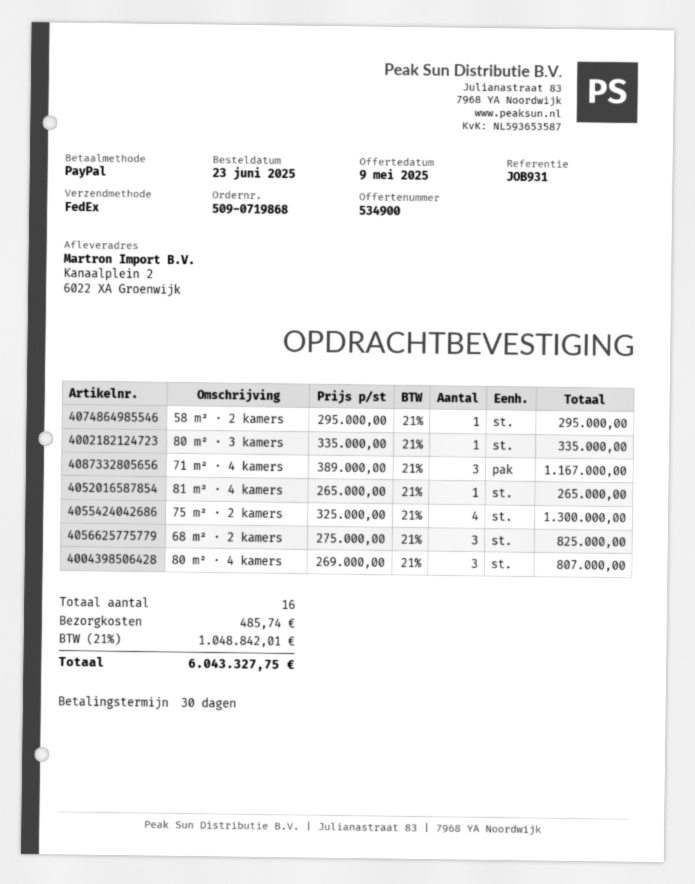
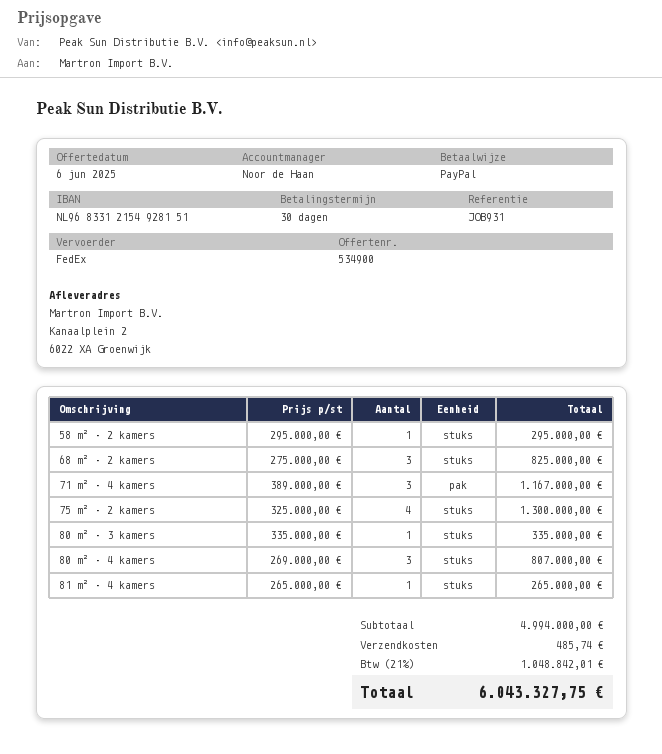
quote date: 2025-05-09 -> 2025-06-06

